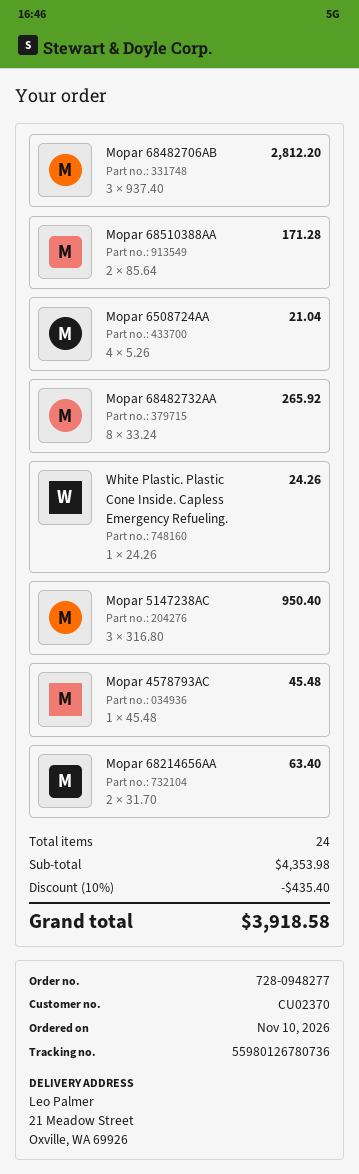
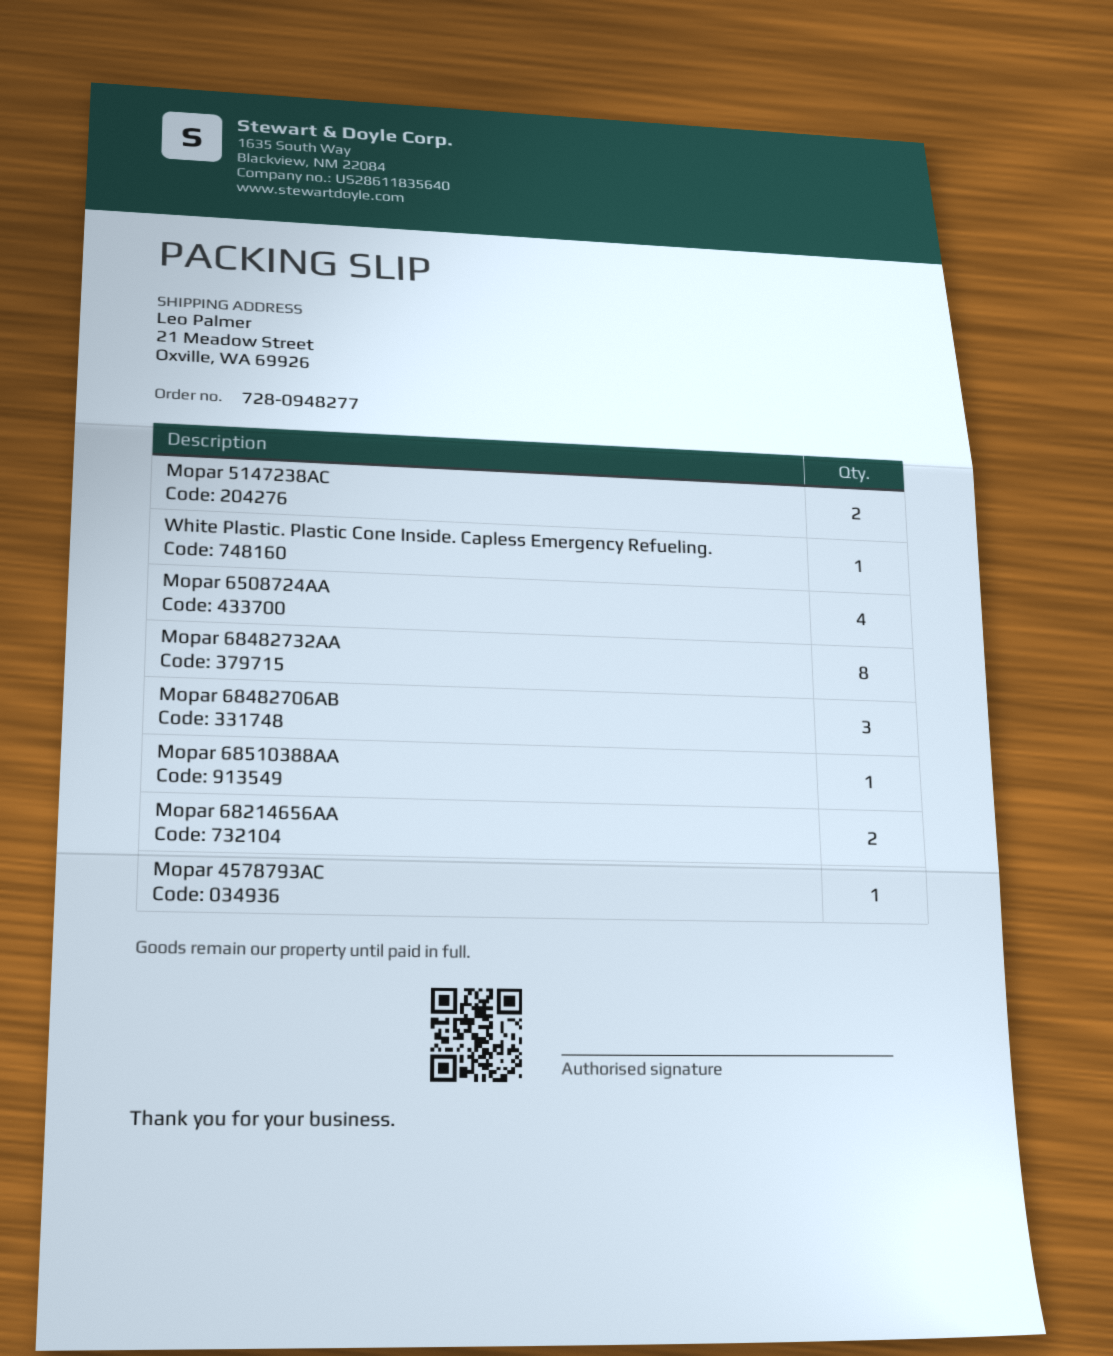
Mopar 68510388AA: 2 -> 1
Mopar 5147238AC: 3 -> 2

